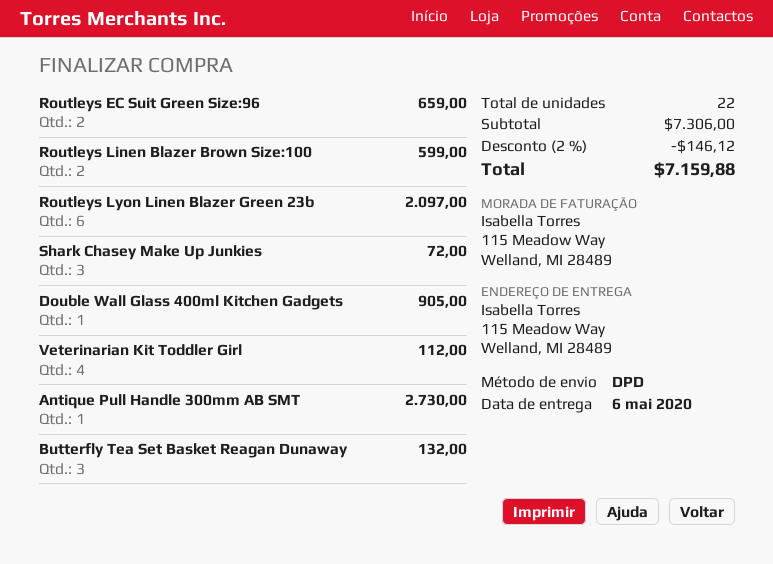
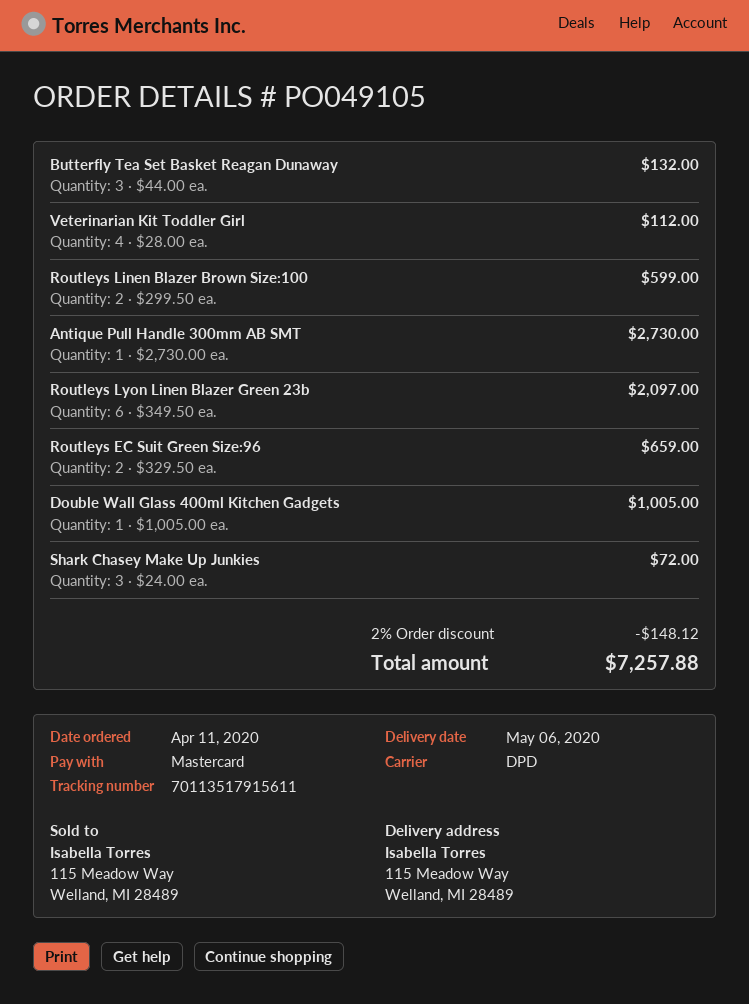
Double Wall Glass 400ml Kitchen Gadgets: 1 for 905.00 -> 1 for 1005.00
discount: 2% = 146.12 -> 2% = 148.12
total: 7159.88 -> 7257.88

